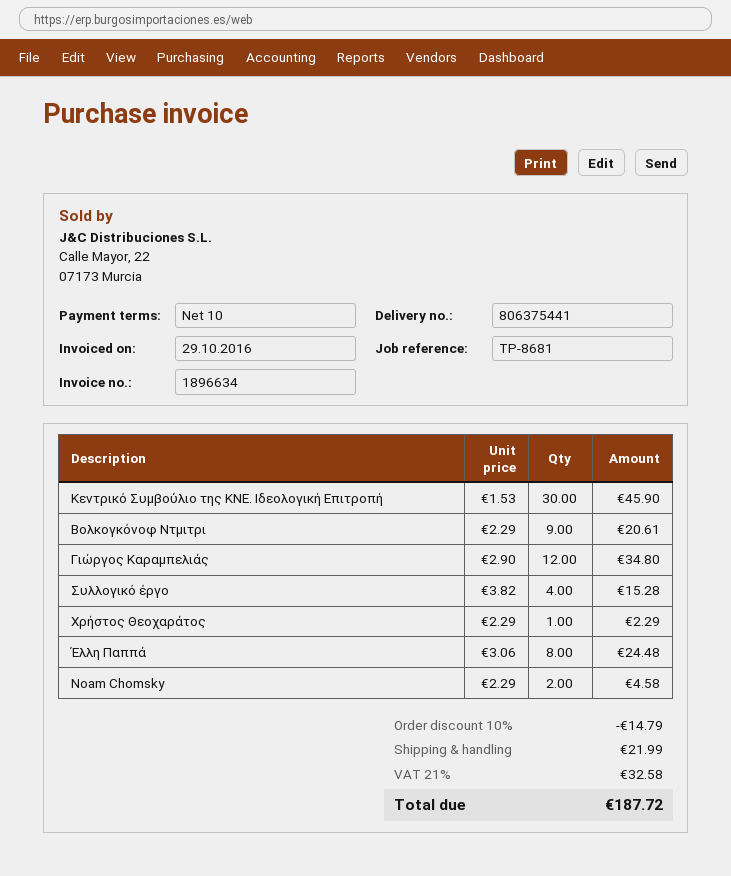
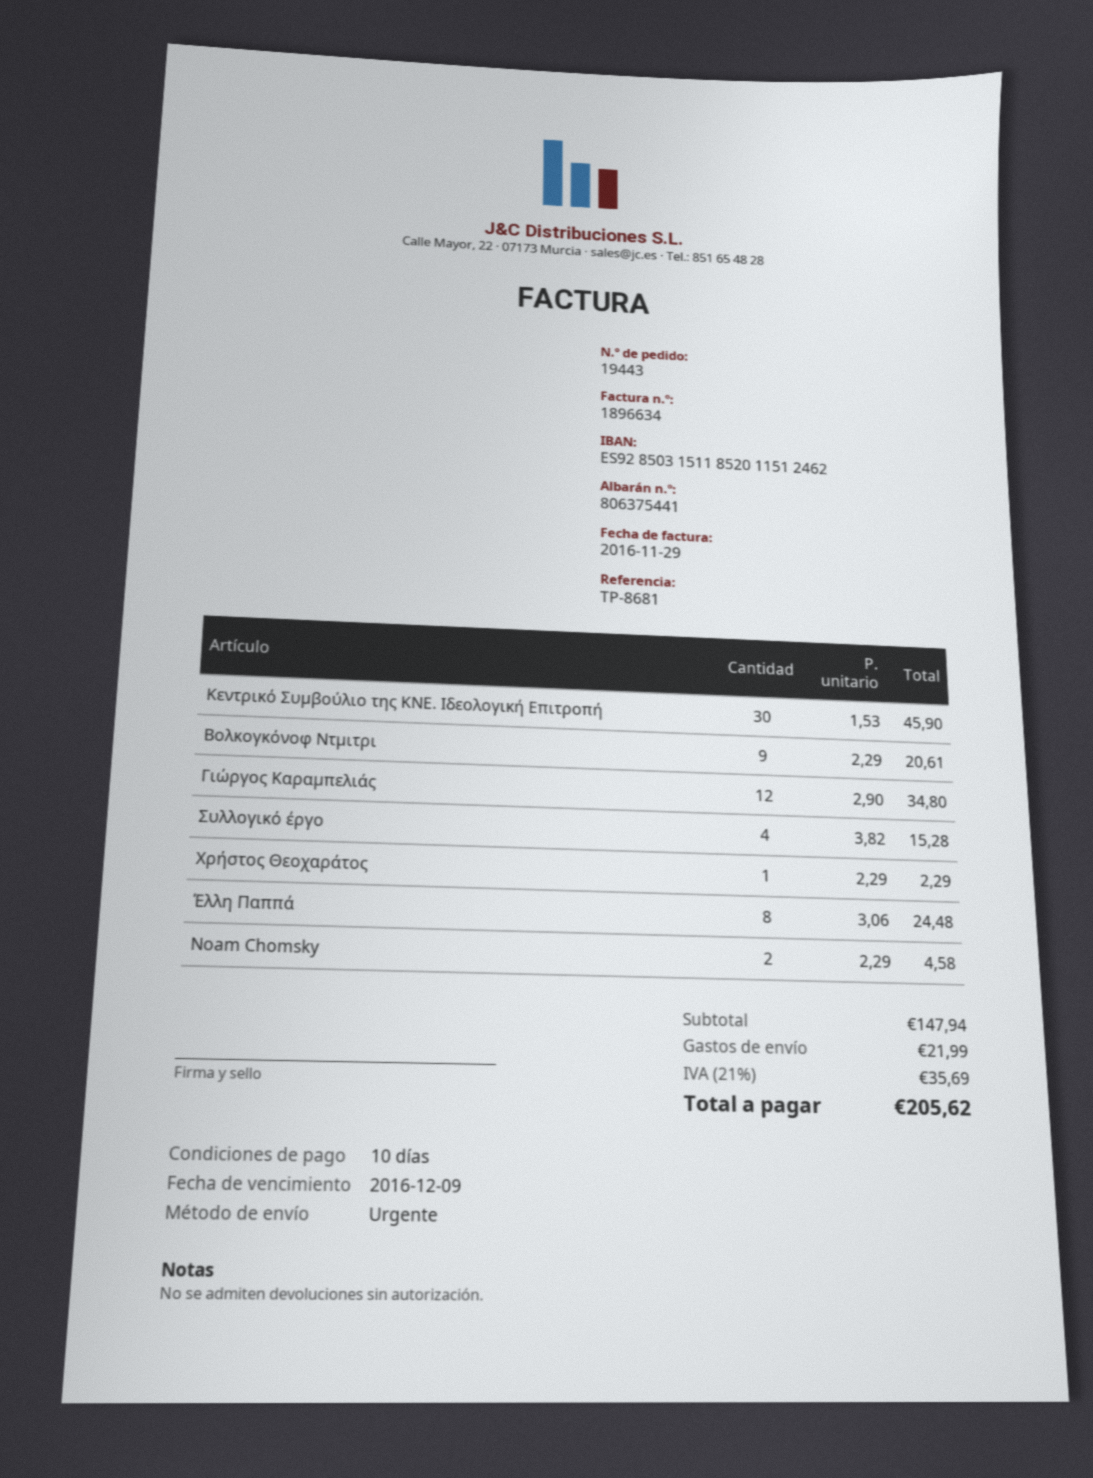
invoice date: 2016-10-29 -> 2016-11-29
discount: 10% = 14.79 -> none
tax: 21% = 32.58 -> 21% = 35.69
total: 187.72 -> 205.62

